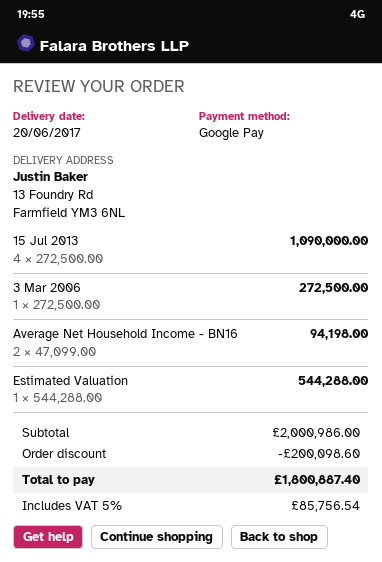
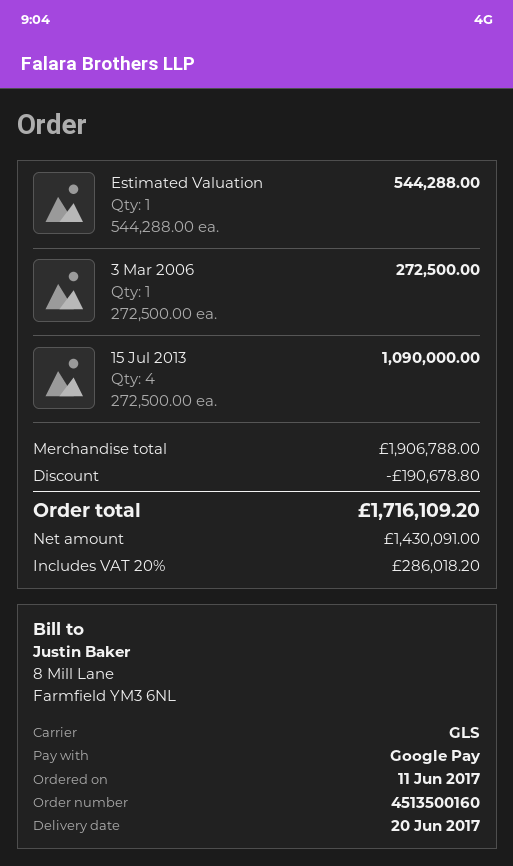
Average Net Household Income - BN16: 2 x 47099.00 = 94198.00 -> none
subtotal: 2000986.00 -> 1906788.00
discount: 200098.60 -> 190678.80
tax: 5% = 85756.54 -> 20% = 286018.20
total: 1800887.40 -> 1716109.20

